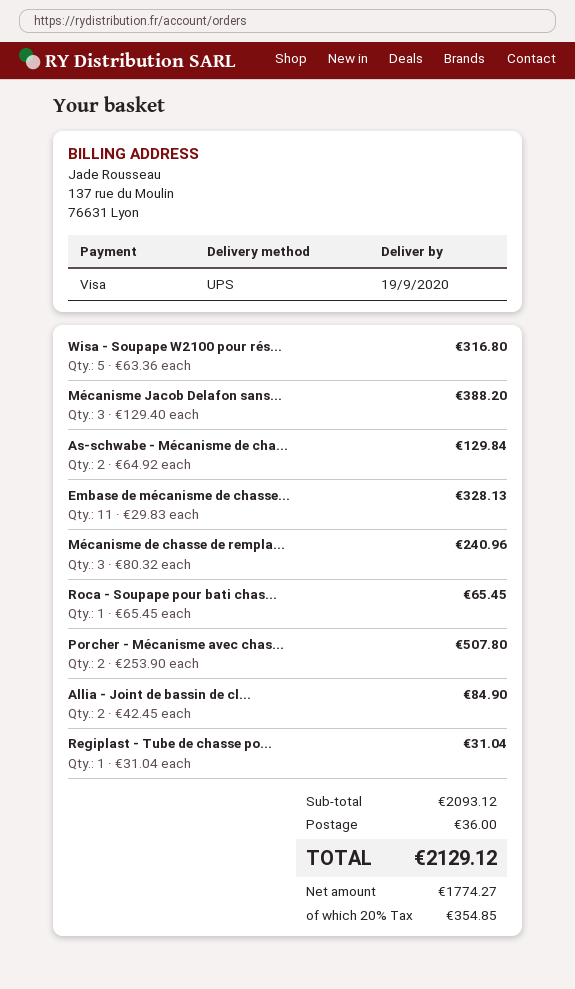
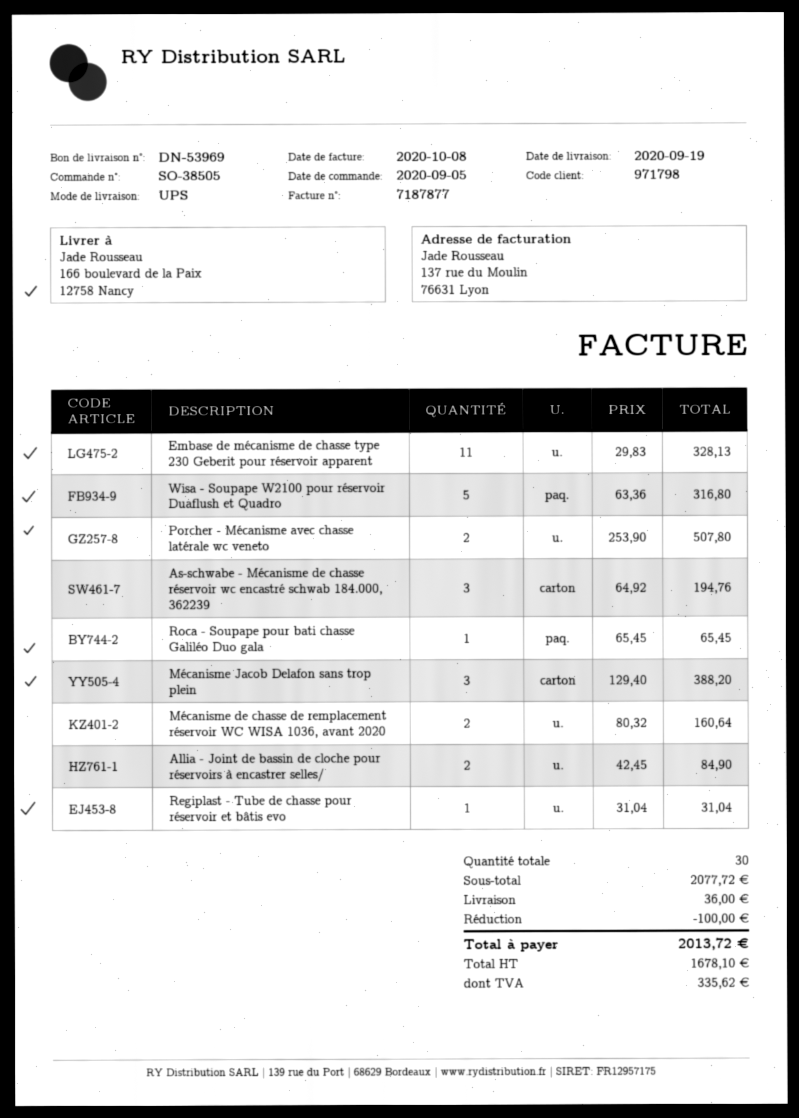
As-schwabe - Mécanisme de cha...: 2 x 64.92 = 129.84 -> 3 x 64.92 = 194.76
Mécanisme de chasse de rempla...: 3 x 80.32 = 240.96 -> 2 x 80.32 = 160.64
subtotal: 2093.12 -> 2077.72
discount: none -> 100.00
net: 1774.27 -> 1678.10
tax: 354.85 -> 335.62
total: 2129.12 -> 2013.72

